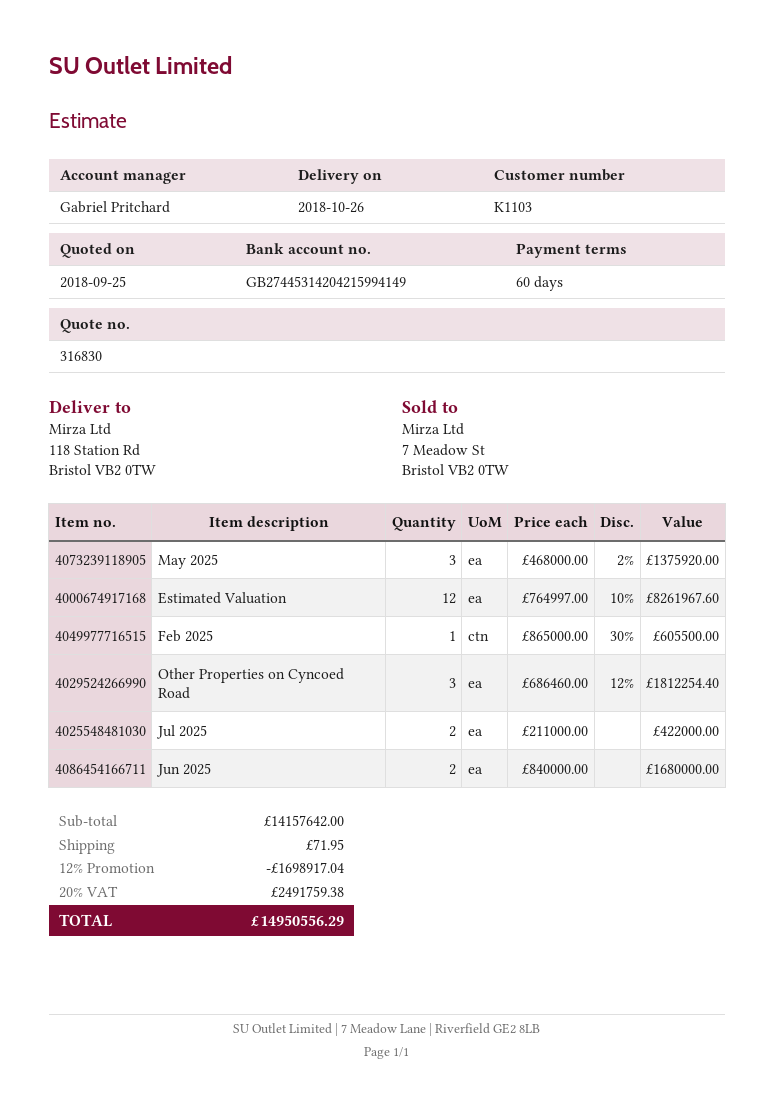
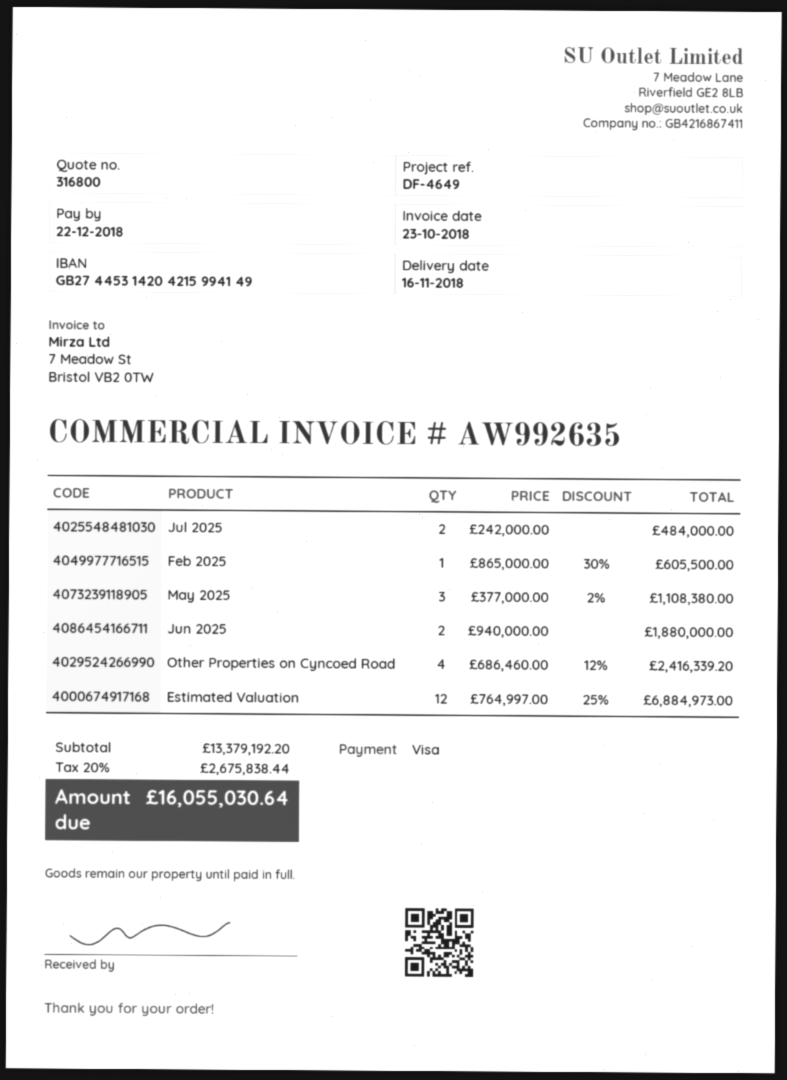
quote number: 316830 -> 316800
delivery date: 2018-10-26 -> 2018-11-16
May 2025: 3 x 468000.00 - 2% = 1375920.00 -> 3 x 377000.00 - 2% = 1108380.00
Estimated Valuation: 12 x 764997.00 - 10% = 8261967.60 -> 12 x 764997.00 - 25% = 6884973.00
Other Properties on Cyncoed Road: 3 x 686460.00 - 12% = 1812254.40 -> 4 x 686460.00 - 12% = 2416339.20
Jul 2025: 2 x 211000.00 = 422000.00 -> 2 x 242000.00 = 484000.00
Jun 2025: 2 x 840000.00 = 1680000.00 -> 2 x 940000.00 = 1880000.00
subtotal: 14157642.00 -> 13379192.20
discount: 12% = 1698917.04 -> none
shipping: 71.95 -> none
tax: 20% = 2491759.38 -> 20% = 2675838.44
total: 14950556.29 -> 16055030.64

